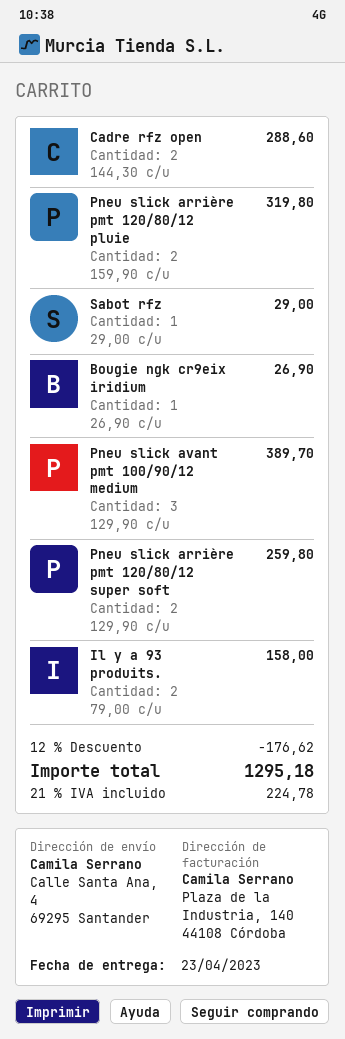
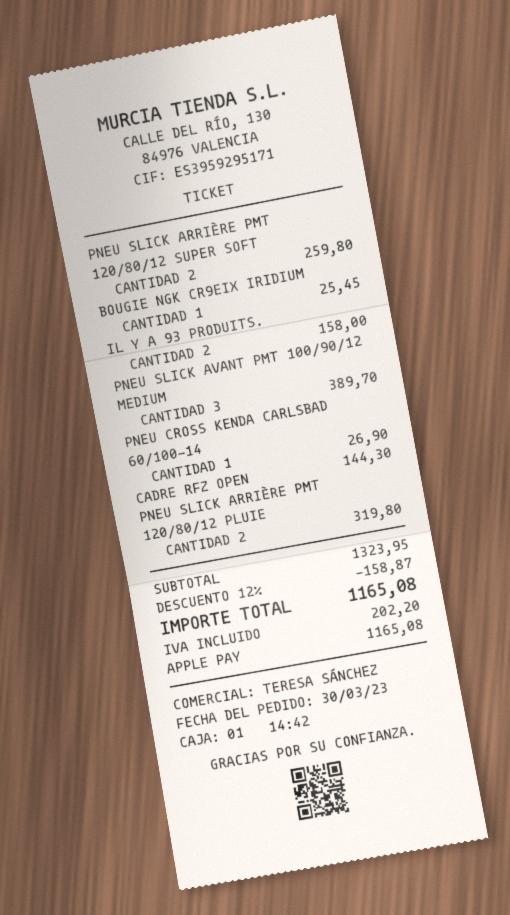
Cadre rfz open: 2 for 288.60 -> 1 for 144.30
Sabot rfz: 1 for 29.00 -> none
Bougie ngk cr9eix iridium: 1 for 26.90 -> 1 for 25.45
PNEU CROSS KENDA CARLSBAD 60/100-14: none -> 1 for 26.90
discount: 12% = 176.62 -> 12% = 158.87
tax: 224.78 -> 202.20
total: 1295.18 -> 1165.08

